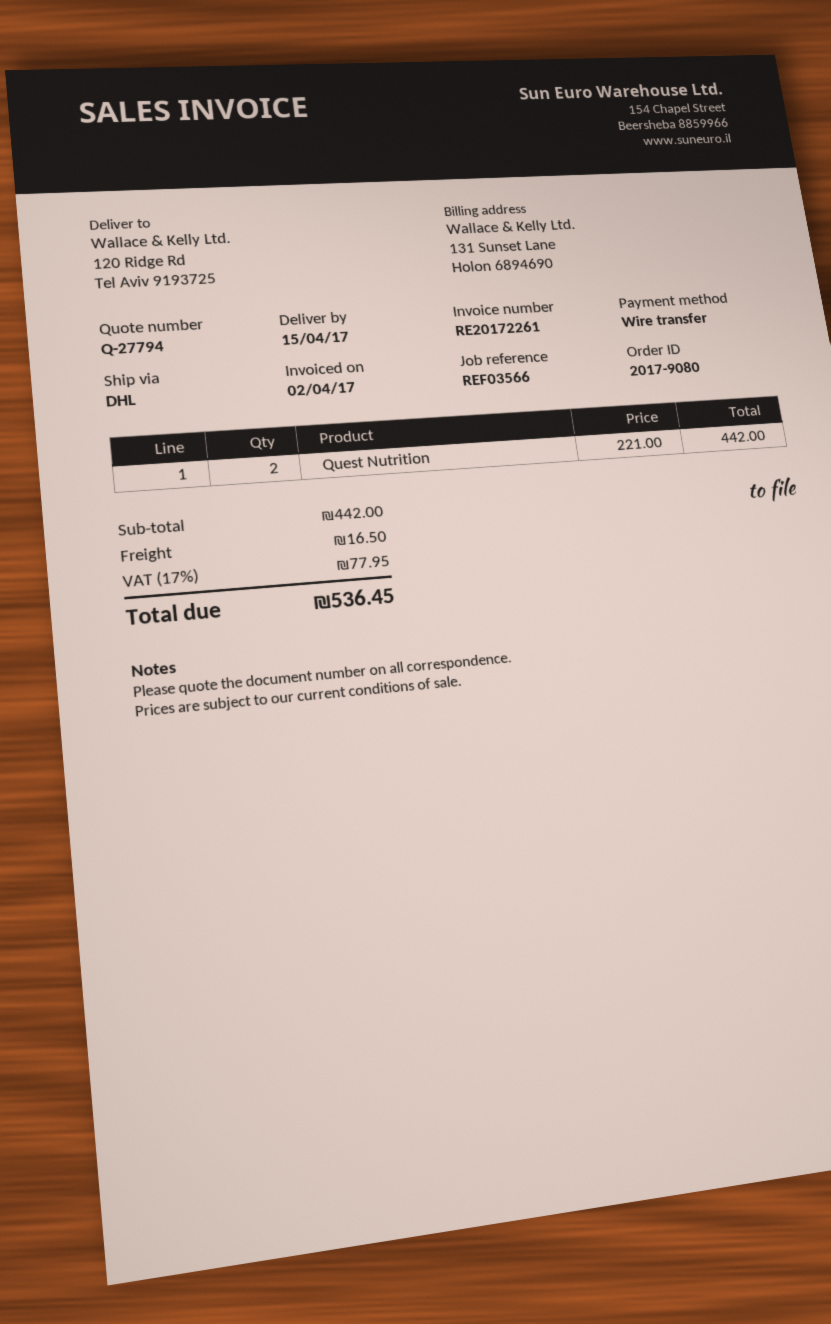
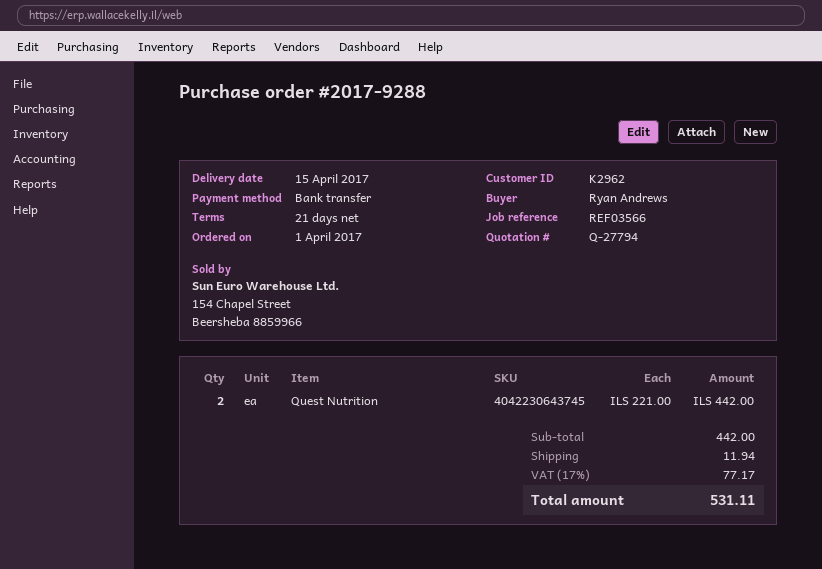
order number: 2017-9080 -> 2017-9288
shipping: 16.50 -> 11.94
tax: 17% = 77.95 -> 17% = 77.17
total: 536.45 -> 531.11

